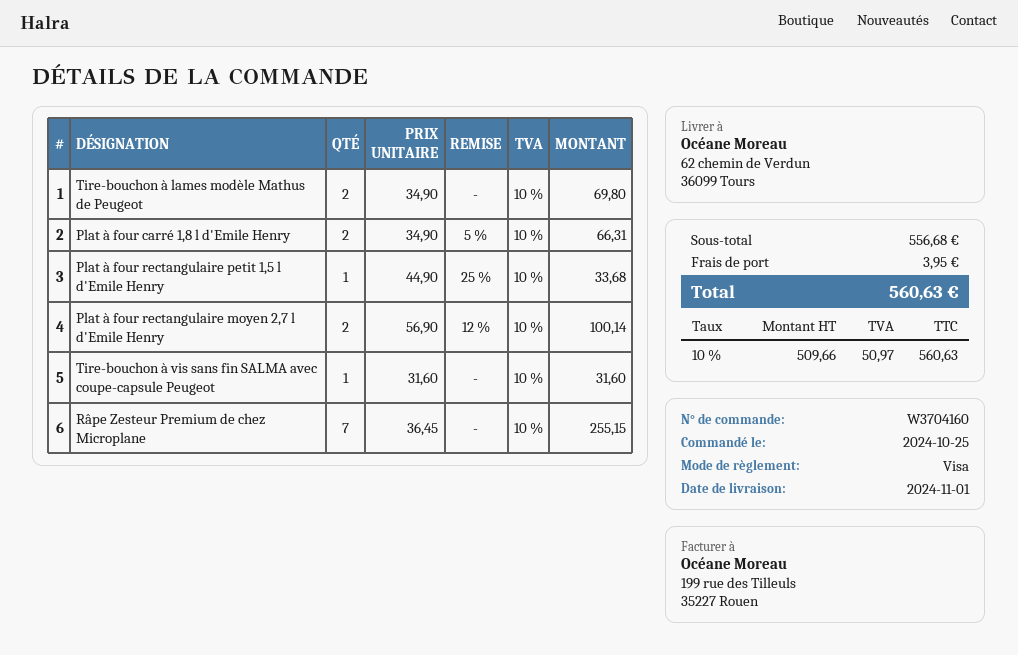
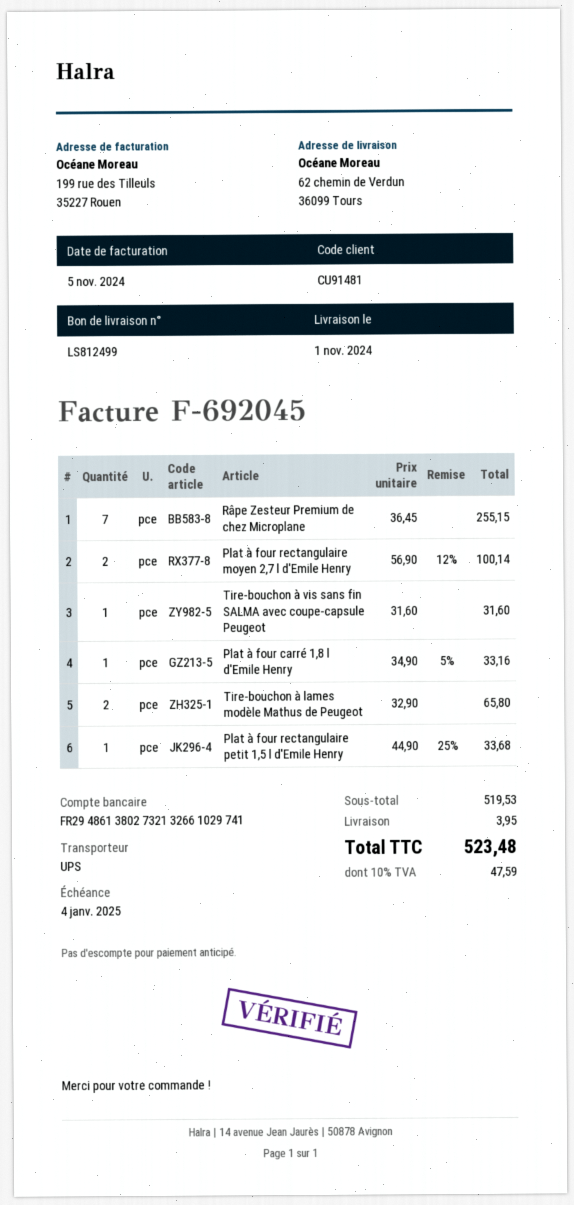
Tire-bouchon à lames modèle Mathus de Peugeot: 2 x 34.90 = 69.80 -> 2 x 32.90 = 65.80
Plat à four carré 1,8 l d'Emile Henry: 2 x 34.90 - 5% = 66.31 -> 1 x 34.90 - 5% = 33.16
subtotal: 556.68 -> 519.53
tax: 10% = 50.97 -> 10% = 47.59
total: 560.63 -> 523.48

